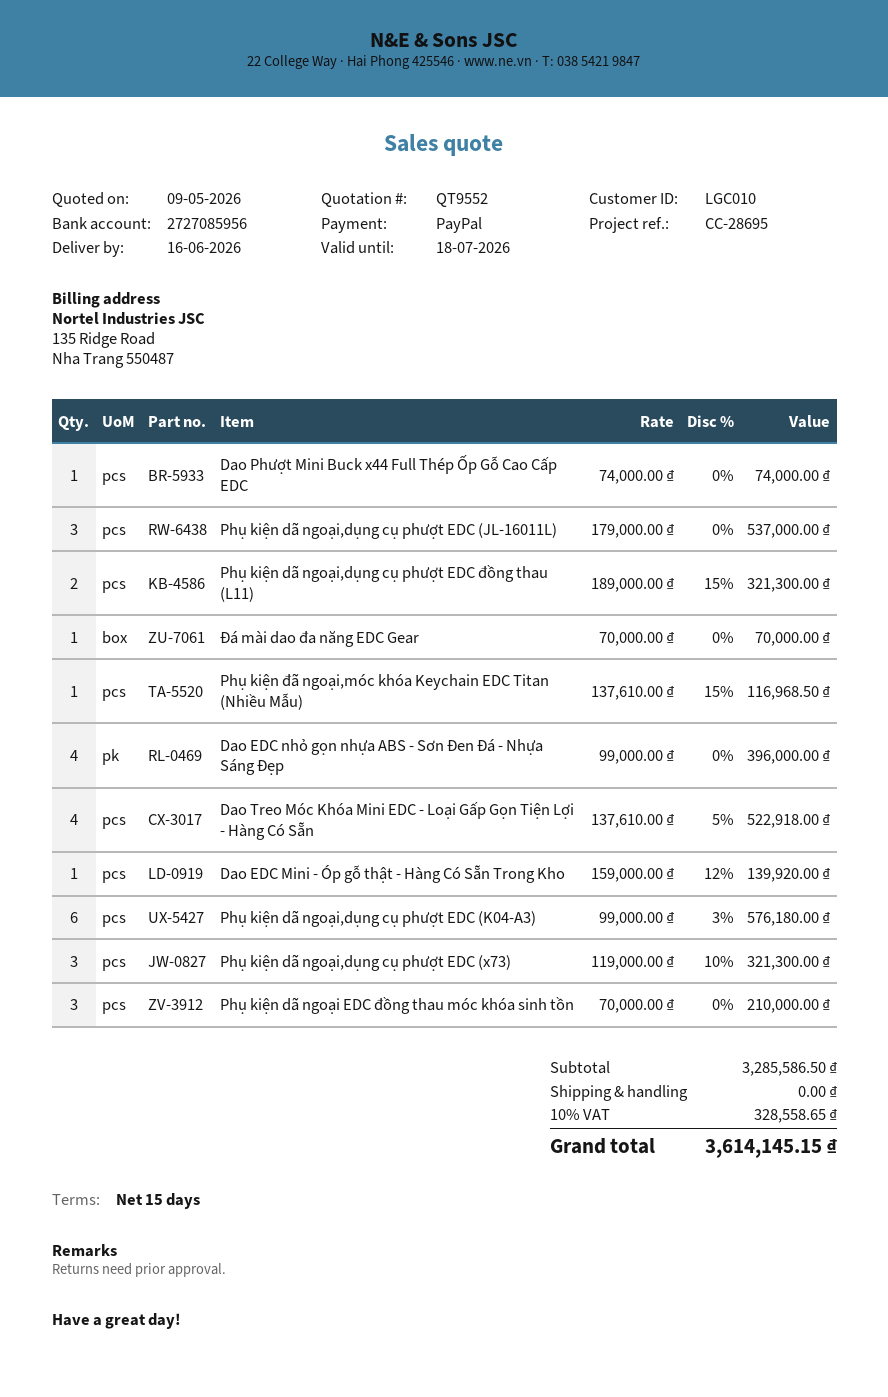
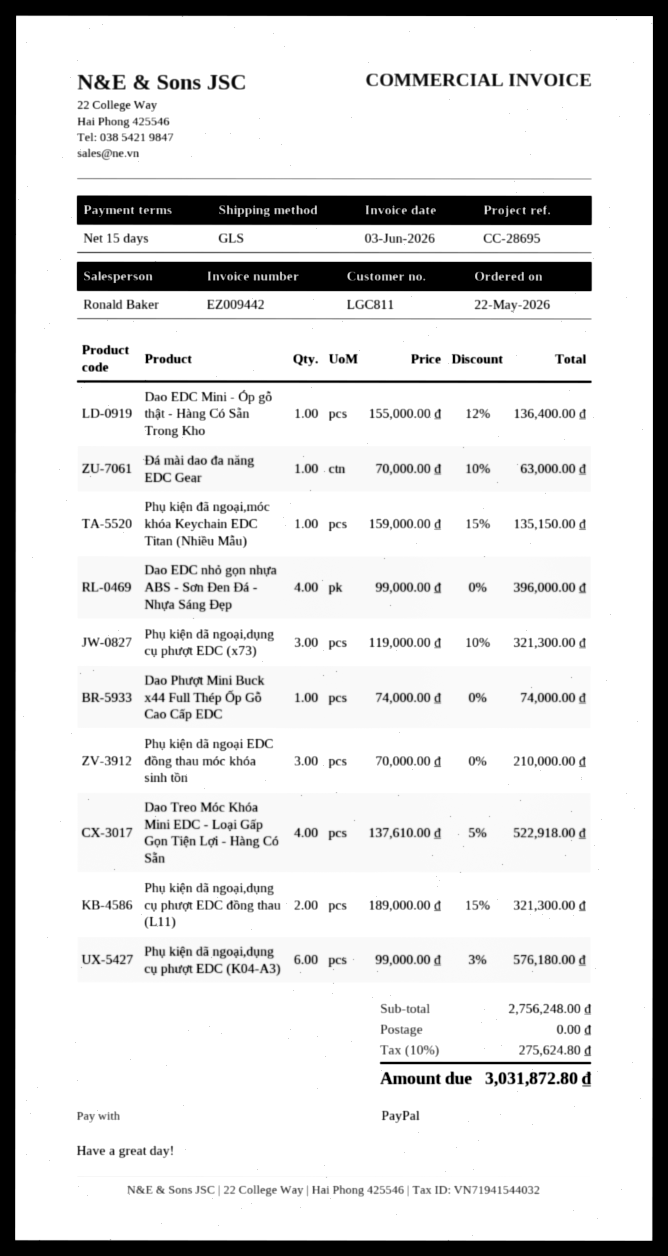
customer number: LGC010 -> LGC811
Phụ kiện dã ngoại,dụng cụ phượt EDC (JL-16011L): 3 x 179000.00 = 537000.00 -> none
Đá mài dao đa năng EDC Gear: 1 x 70000.00 = 70000.00 -> 1 x 70000.00 - 10% = 63000.00
Phụ kiện đã ngoại,móc khóa Keychain EDC Titan (Nhiều Mẫu): 1 x 137610.00 - 15% = 116968.50 -> 1 x 159000.00 - 15% = 135150.00
Dao EDC Mini - Óp gỗ thật - Hàng Có Sẵn Trong Kho: 1 x 159000.00 - 12% = 139920.00 -> 1 x 155000.00 - 12% = 136400.00
subtotal: 3285586.50 -> 2756248.00
tax: 10% = 328558.65 -> 10% = 275624.80
total: 3614145.15 -> 3031872.80

